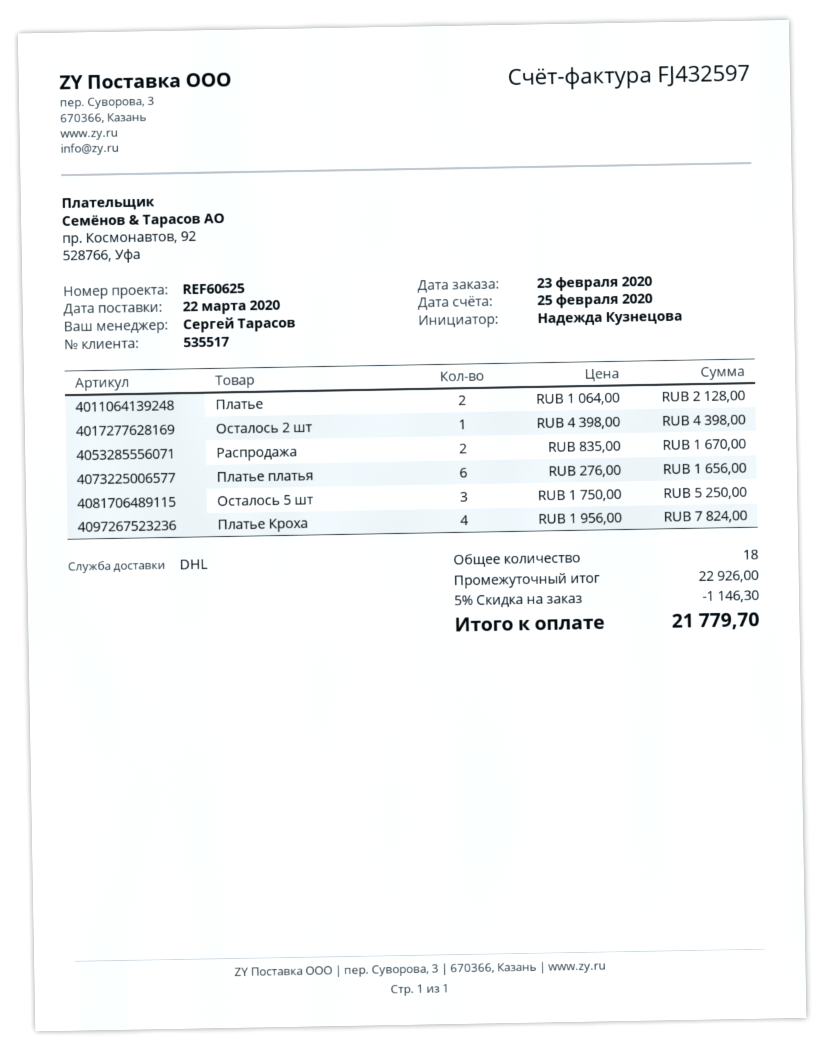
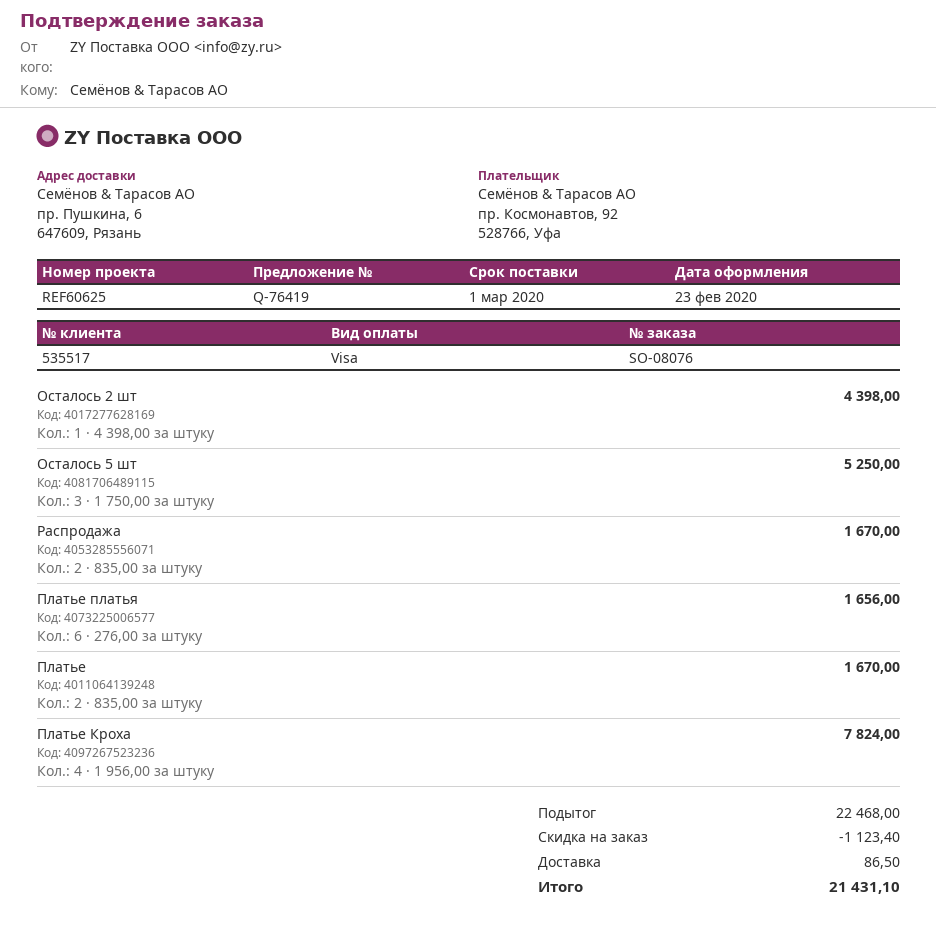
delivery date: 2020-03-22 -> 2020-03-01
Платье: 2 x 1064.00 = 2128.00 -> 2 x 835.00 = 1670.00
subtotal: 22926.00 -> 22468.00
discount: 1146.30 -> 1123.40
shipping: none -> 86.50
total: 21779.70 -> 21431.10

